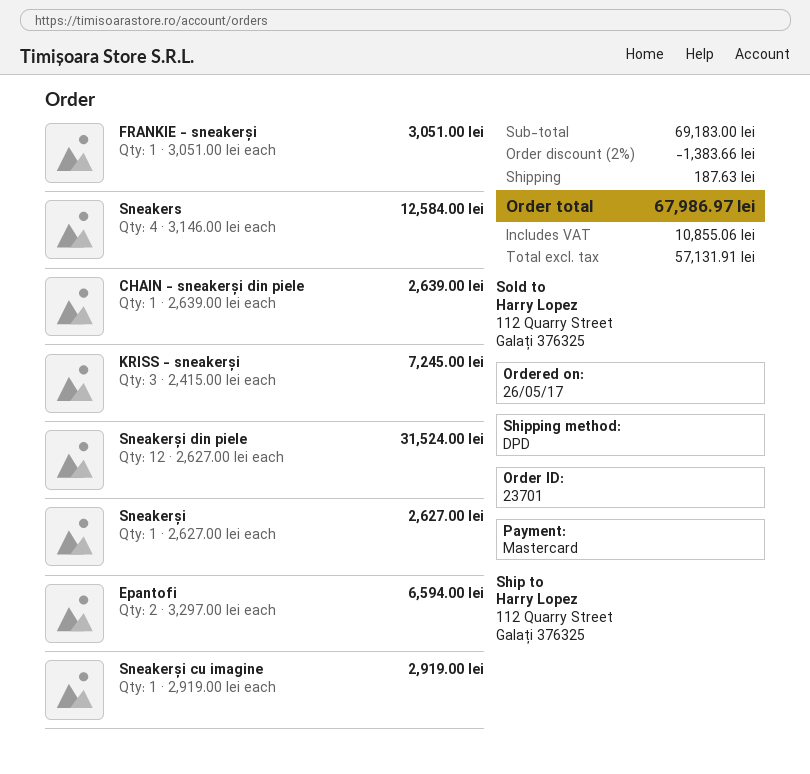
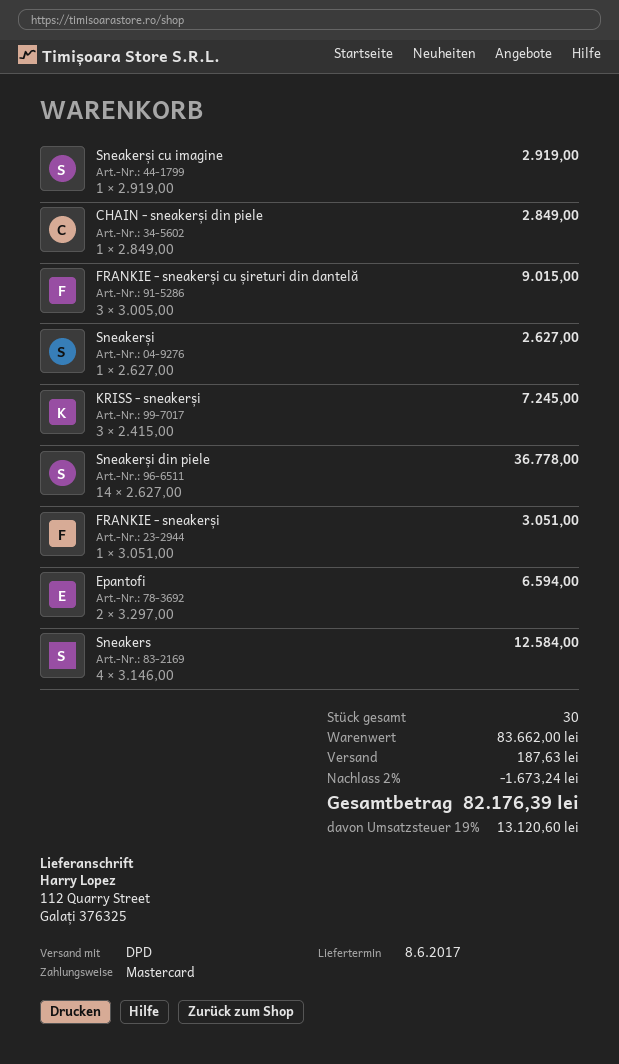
CHAIN - sneakerși din piele: 1 x 2639.00 = 2639.00 -> 1 x 2849.00 = 2849.00
Sneakerși din piele: 12 x 2627.00 = 31524.00 -> 14 x 2627.00 = 36778.00
FRANKIE - sneakerși cu șireturi din dantelă: none -> 3 x 3005.00 = 9015.00
subtotal: 69183.00 -> 83662.00
discount: 2% = 1383.66 -> 2% = 1673.24
tax: 10855.06 -> 13120.60
total: 67986.97 -> 82176.39

